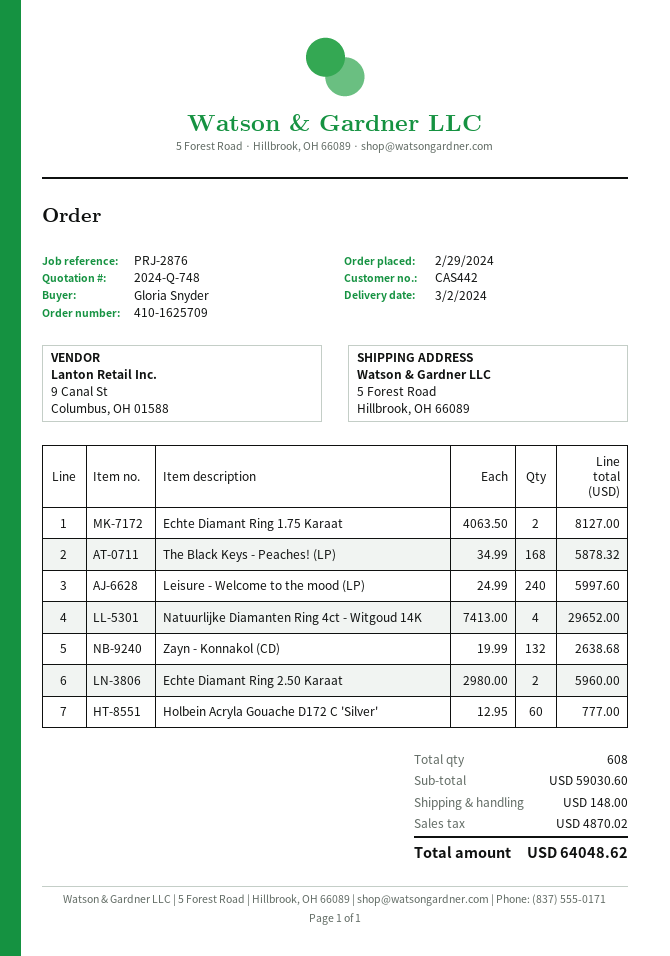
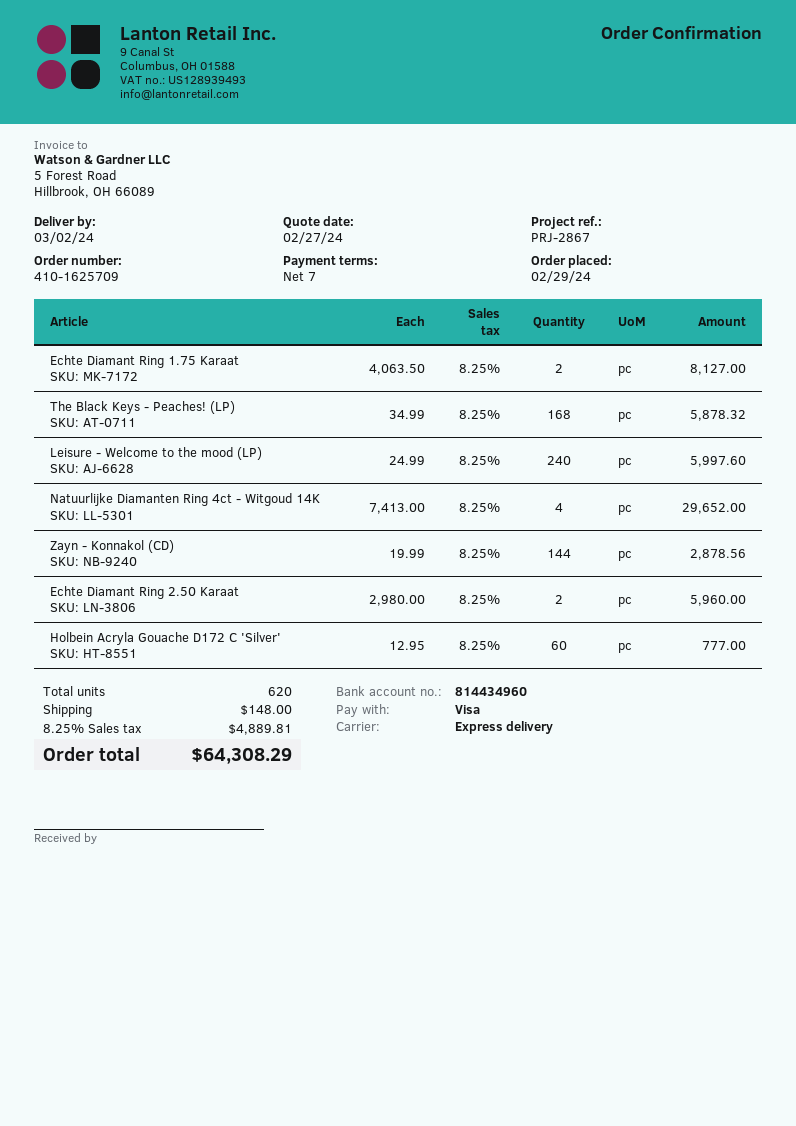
reference: PRJ-2876 -> PRJ-2867
Zayn - Konnakol (CD): 132 x 19.99 = 2638.68 -> 144 x 19.99 = 2878.56
total quantity: 608 -> 620
tax: 4870.02 -> 4889.81
total: 64048.62 -> 64308.29

